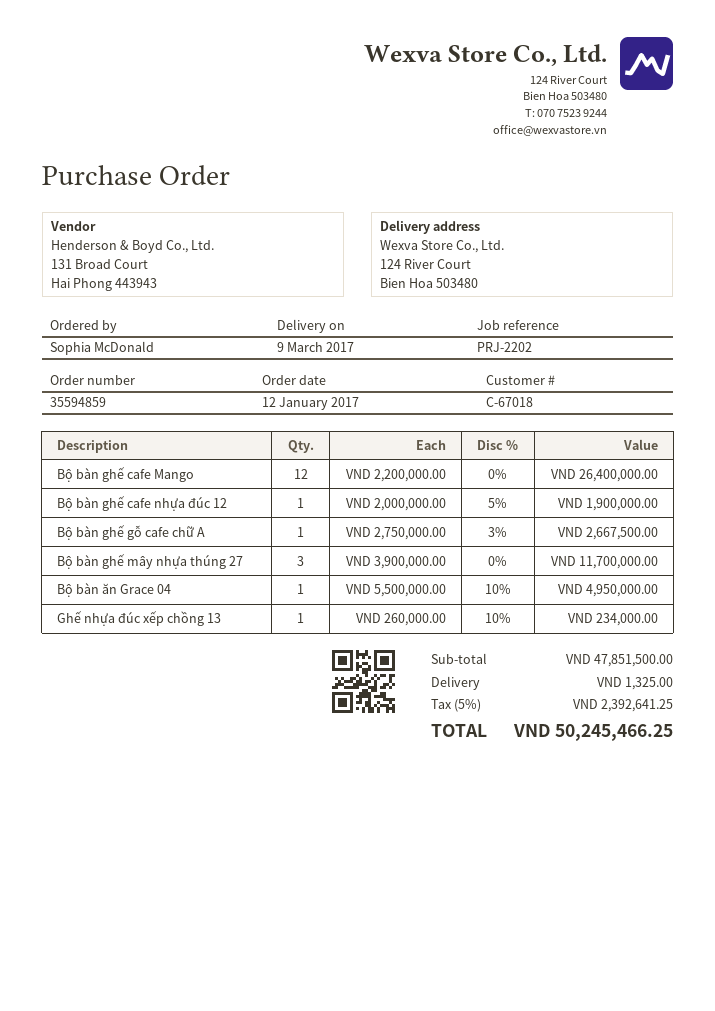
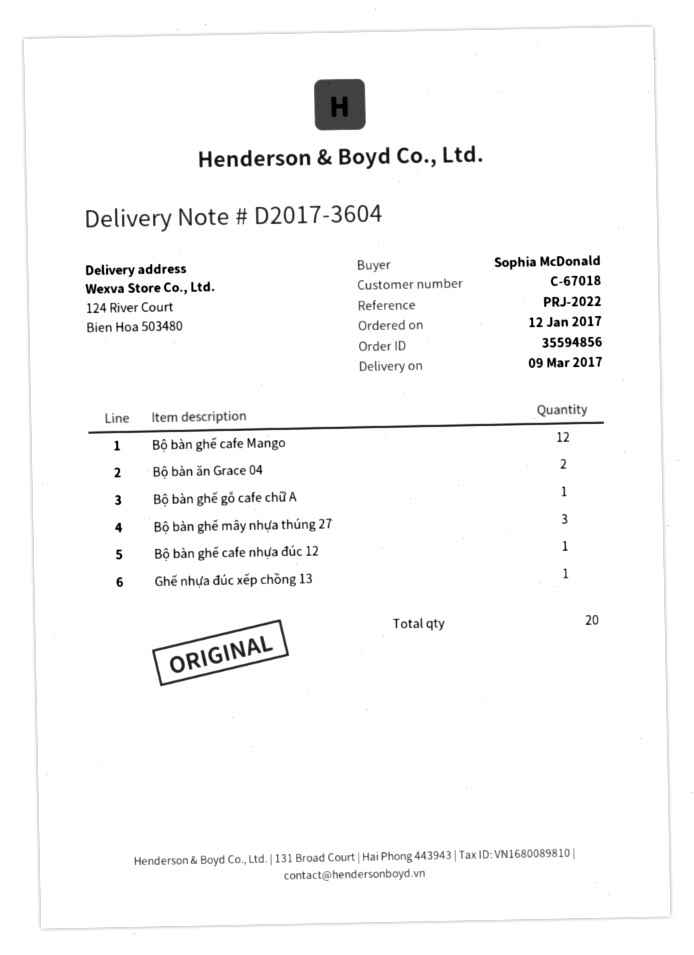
order number: 35594859 -> 35594856
reference: PRJ-2202 -> PRJ-2022
Bộ bàn ăn Grace 04: 1 -> 2

